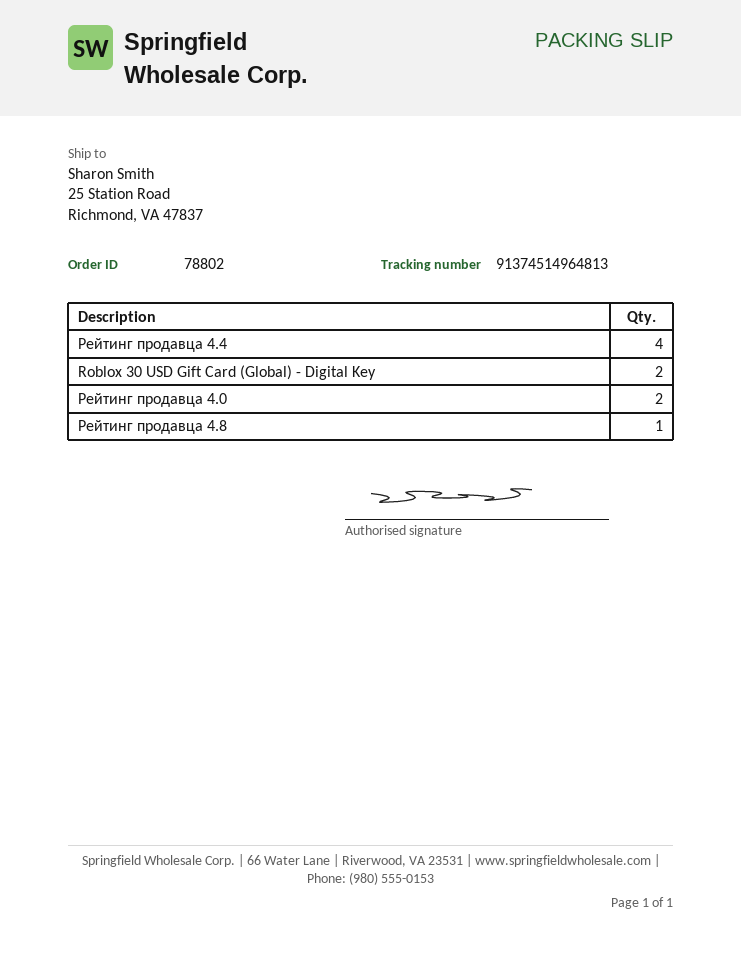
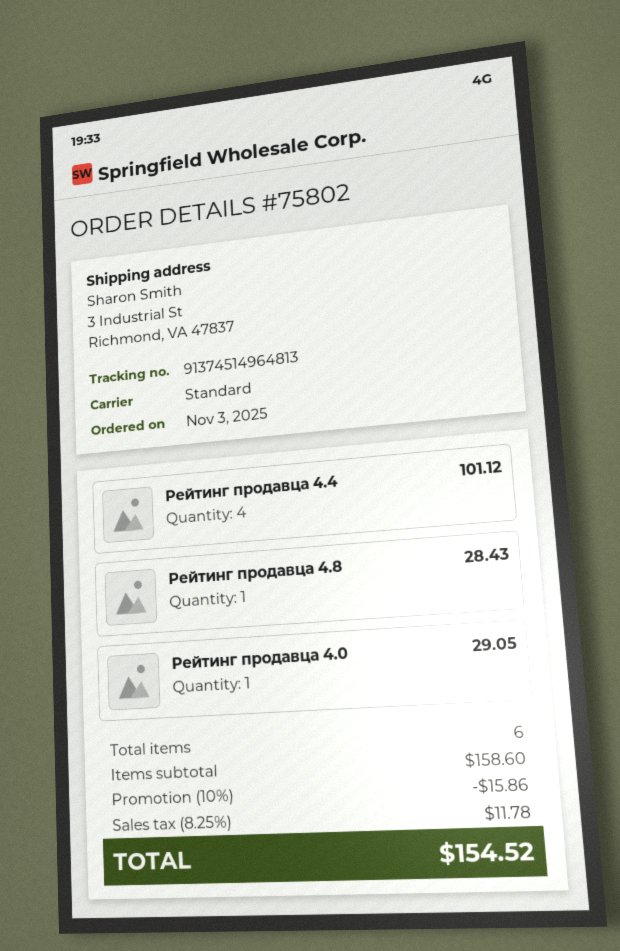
order number: 78802 -> 75802
ship to: 25 Station Road, Richmond, VA 47837 -> 3 Industrial St, Richmond, VA 47837
Roblox 30 USD Gift Card (Global) - Digital Key: 2 -> none
Рейтинг продавца 4.0: 2 -> 1

